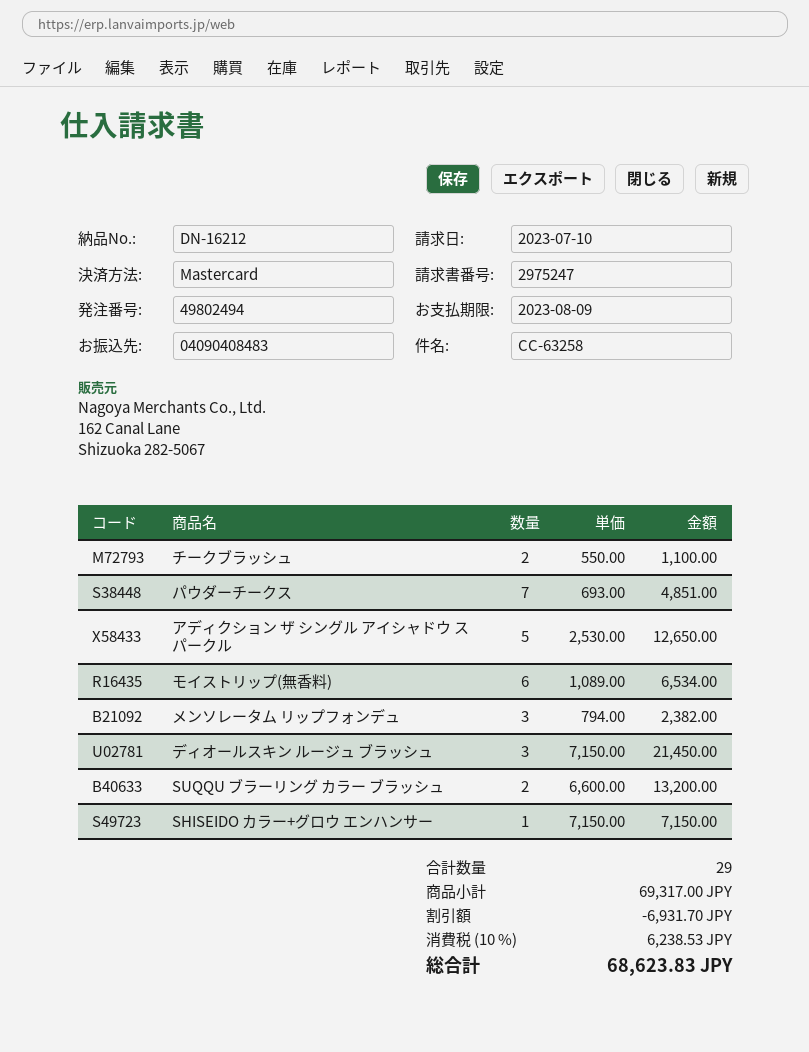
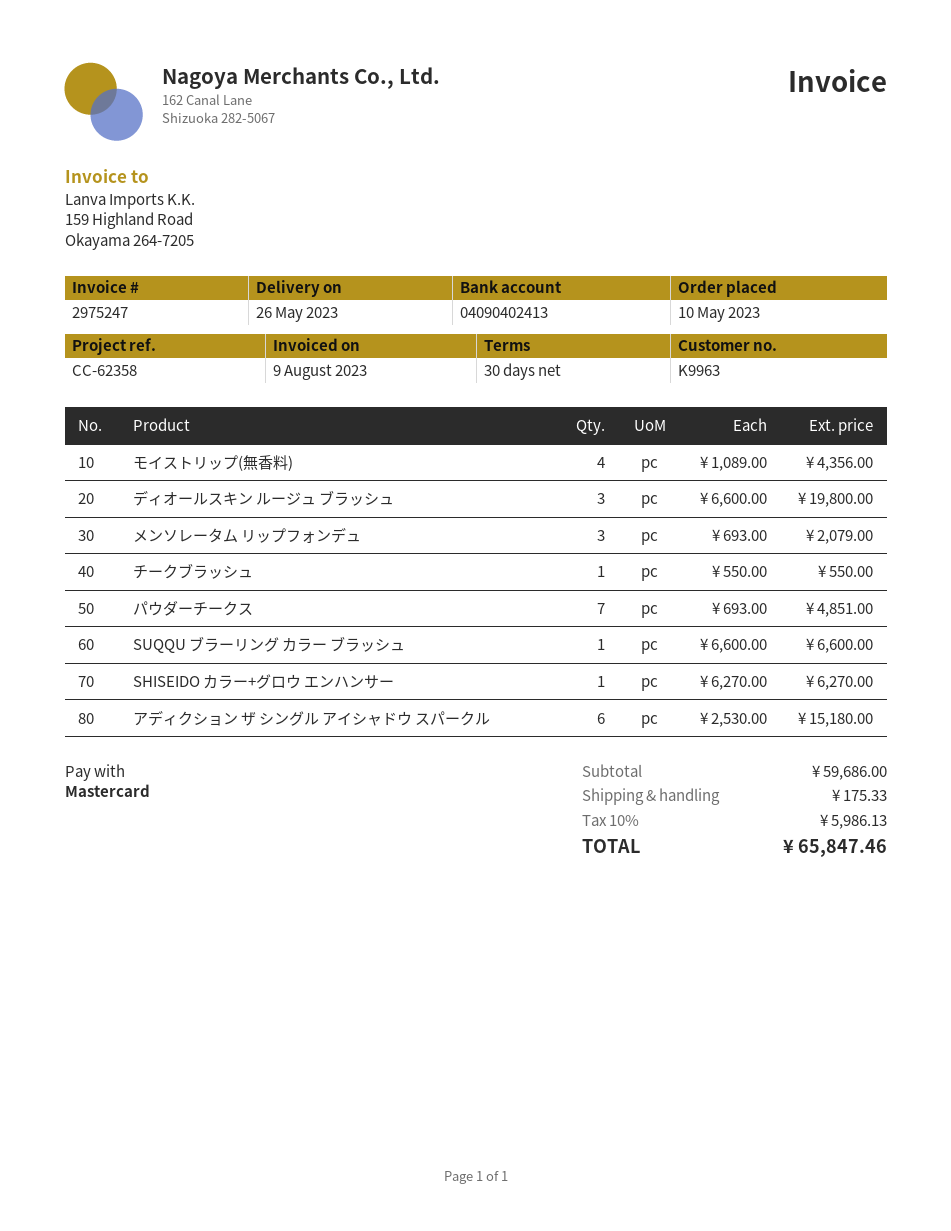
invoice date: 2023-07-10 -> 2023-08-09
reference: CC-63258 -> CC-62358
bank account: 04090408483 -> 04090402413
チークブラッシュ: 2 x 550.00 = 1100.00 -> 1 x 550.00 = 550.00
アディクション ザ シングル アイシャドウ スパークル: 5 x 2530.00 = 12650.00 -> 6 x 2530.00 = 15180.00
モイストリップ(無香料): 6 x 1089.00 = 6534.00 -> 4 x 1089.00 = 4356.00
メンソレータム リップフォンデュ: 3 x 794.00 = 2382.00 -> 3 x 693.00 = 2079.00
ディオールスキン ルージュ ブラッシュ: 3 x 7150.00 = 21450.00 -> 3 x 6600.00 = 19800.00
SUQQU ブラーリング カラー ブラッシュ: 2 x 6600.00 = 13200.00 -> 1 x 6600.00 = 6600.00
SHISEIDO カラー+グロウ エンハンサー: 1 x 7150.00 = 7150.00 -> 1 x 6270.00 = 6270.00
subtotal: 69317.00 -> 59686.00
discount: 6931.70 -> none
shipping: none -> 175.33
tax: 10% = 6238.53 -> 10% = 5986.13
total: 68623.83 -> 65847.46

